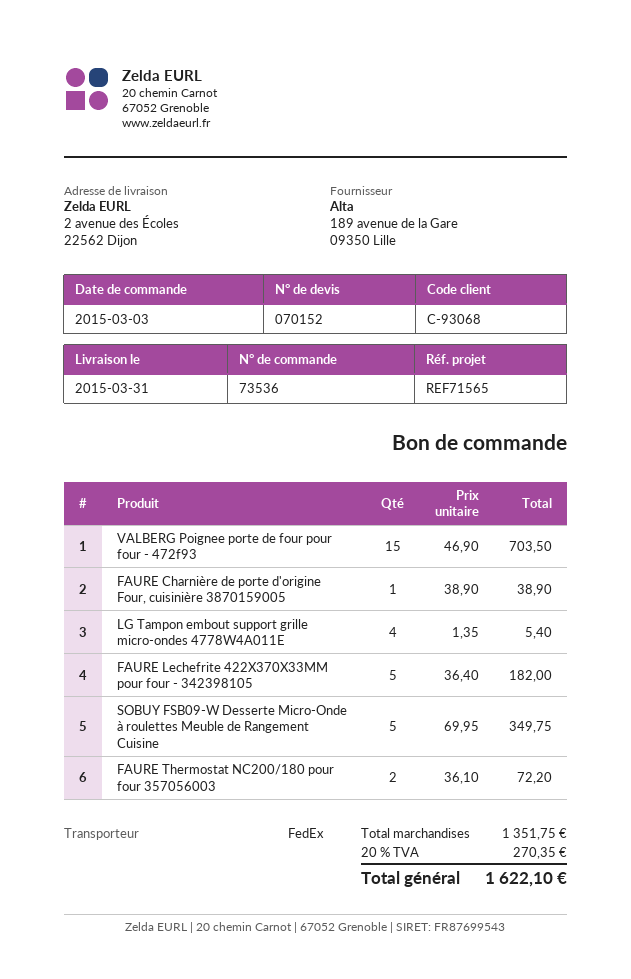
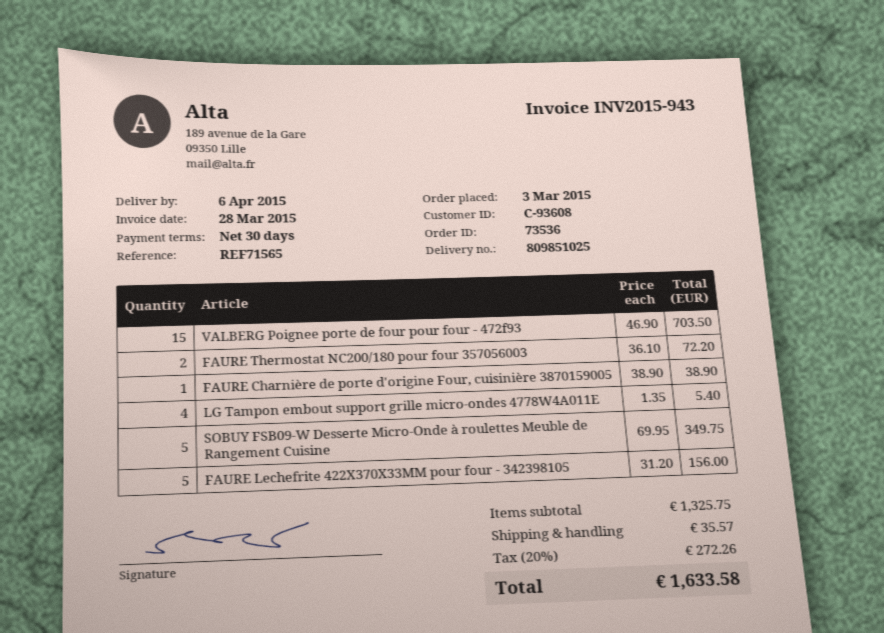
delivery date: 2015-03-31 -> 2015-04-06
customer number: C-93068 -> C-93608
FAURE Lechefrite 422X370X33MM pour four - 342398105: 5 x 36.40 = 182.00 -> 5 x 31.20 = 156.00
subtotal: 1351.75 -> 1325.75
shipping: none -> 35.57
tax: 20% = 270.35 -> 20% = 272.26
total: 1622.10 -> 1633.58

